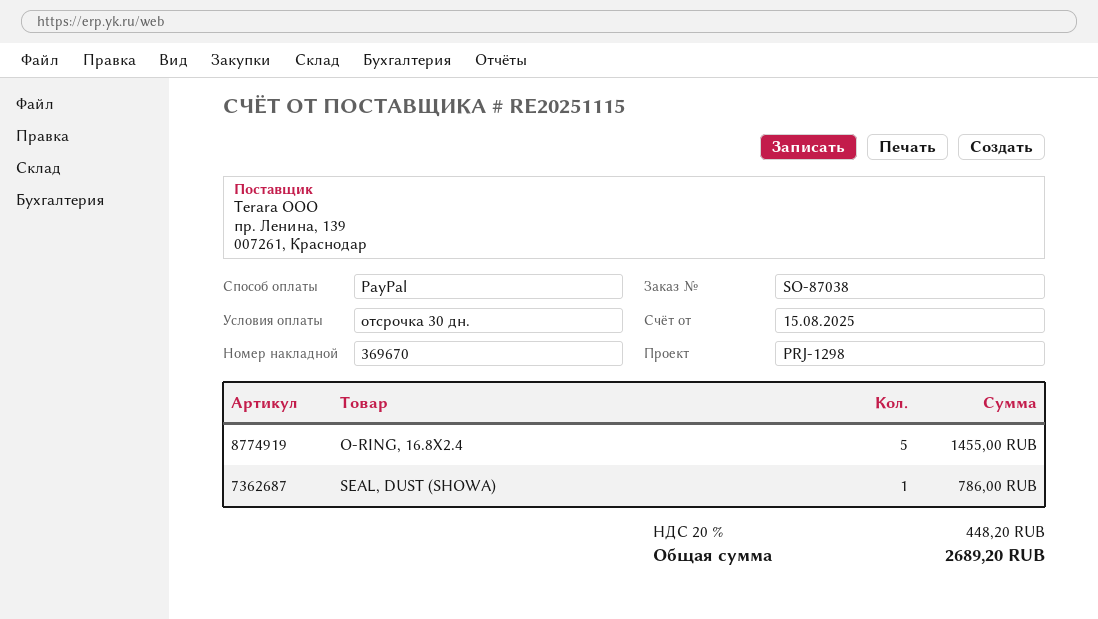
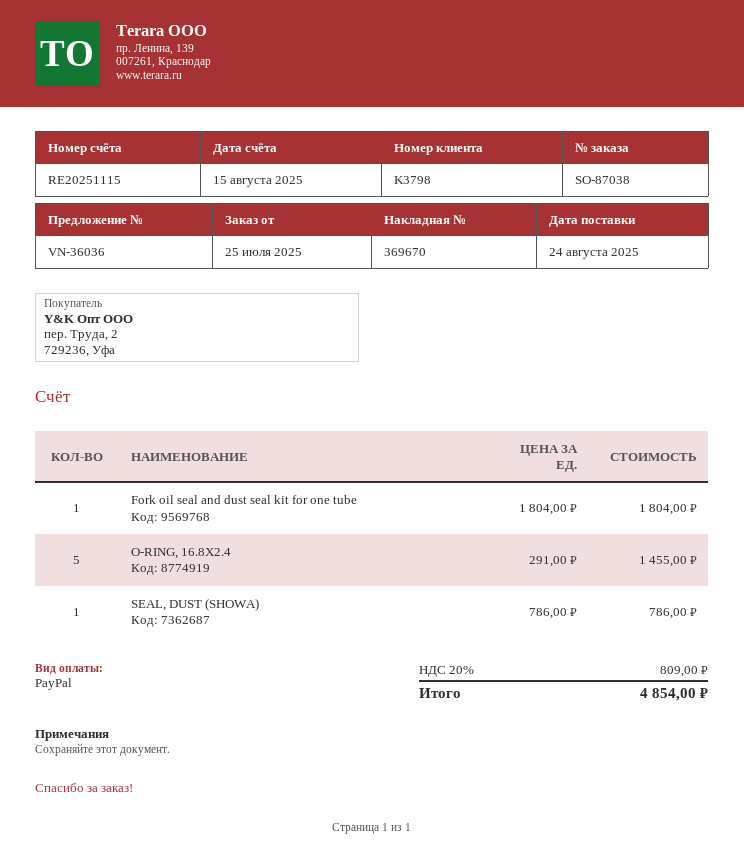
Fork oil seal and dust seal kit for one tube: none -> 1 for 1804.00
tax: 20% = 448.20 -> 20% = 809.00
total: 2689.20 -> 4854.00

